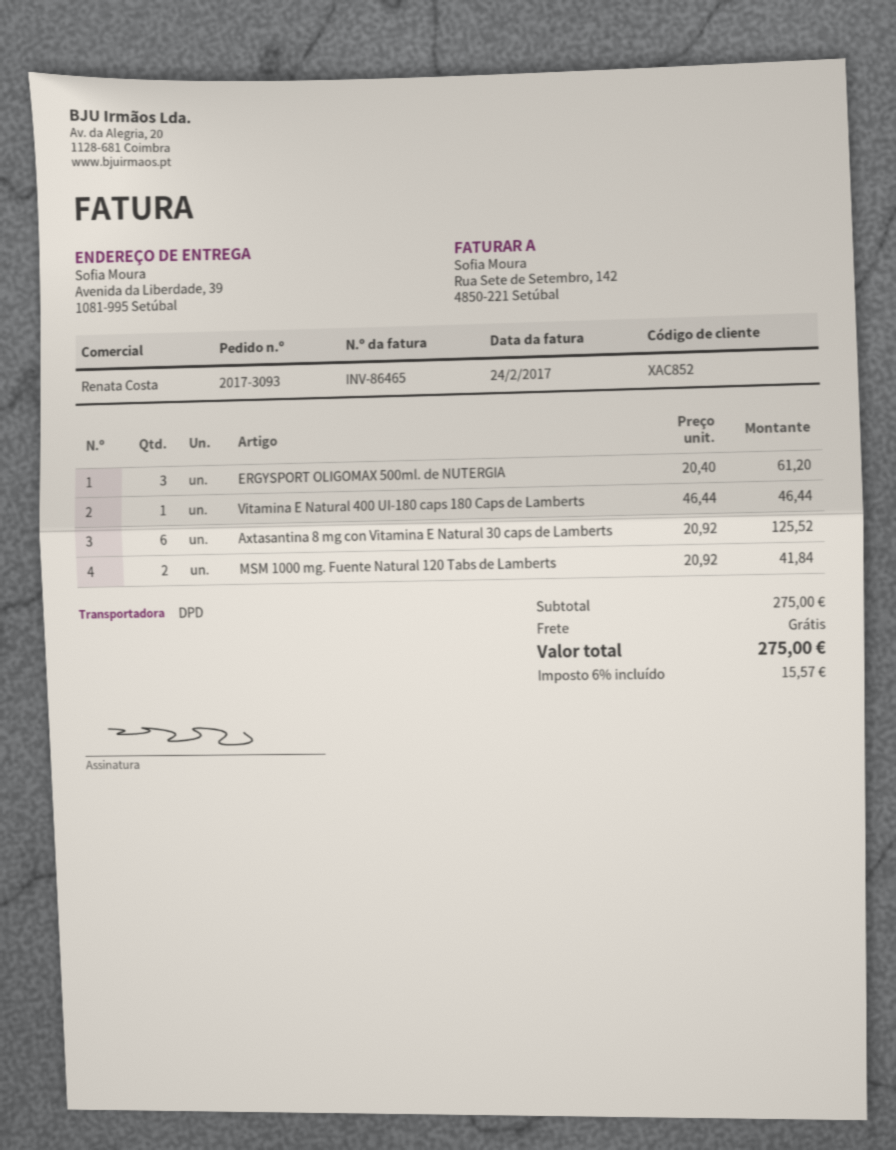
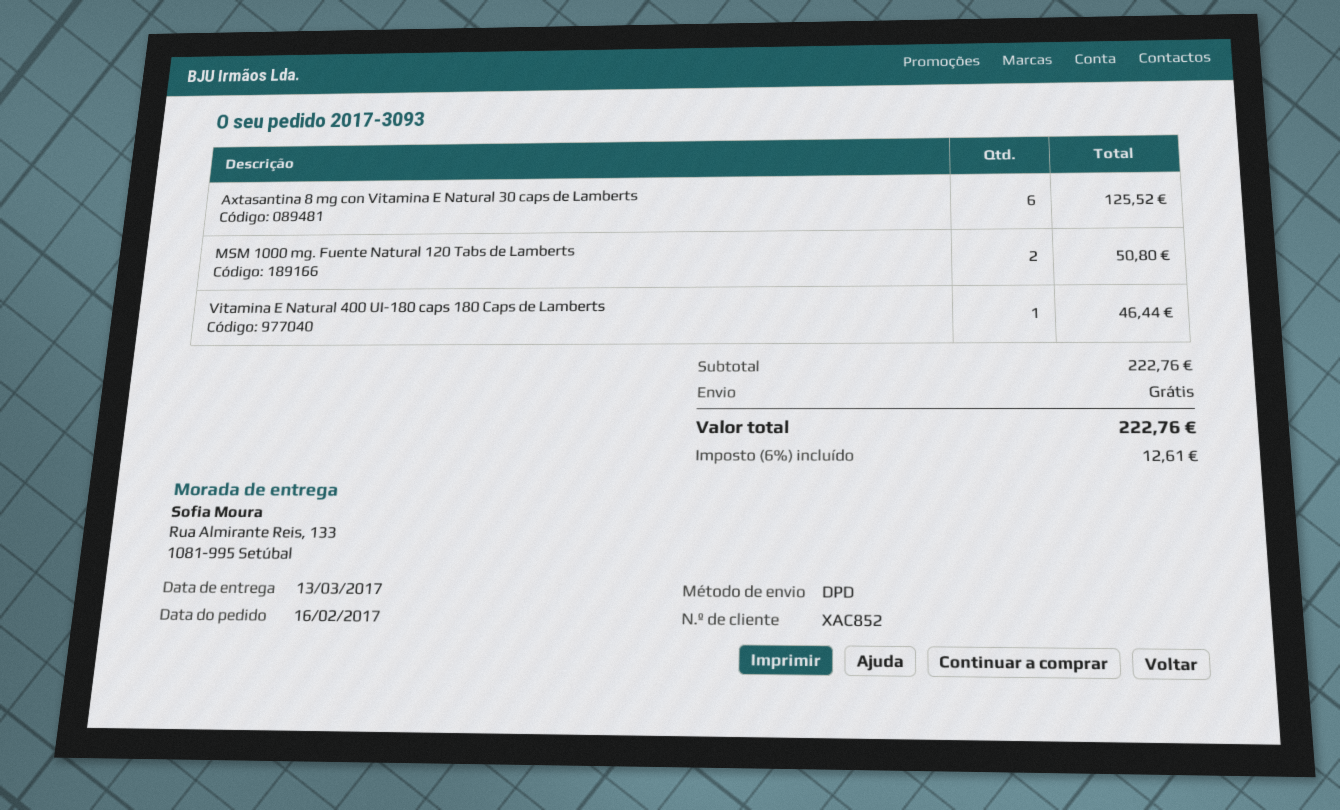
ship to: Avenida da Liberdade, 39, 1081-995 Setúbal -> Rua Almirante Reis, 133, 1081-995 Setúbal
ERGYSPORT OLIGOMAX 500ml. de NUTERGIA: 3 for 61.20 -> none
MSM 1000 mg. Fuente Natural 120 Tabs de Lamberts: 2 for 41.84 -> 2 for 50.80
subtotal: 275.00 -> 222.76
tax: 6% = 15.57 -> 6% = 12.61
total: 275.00 -> 222.76

